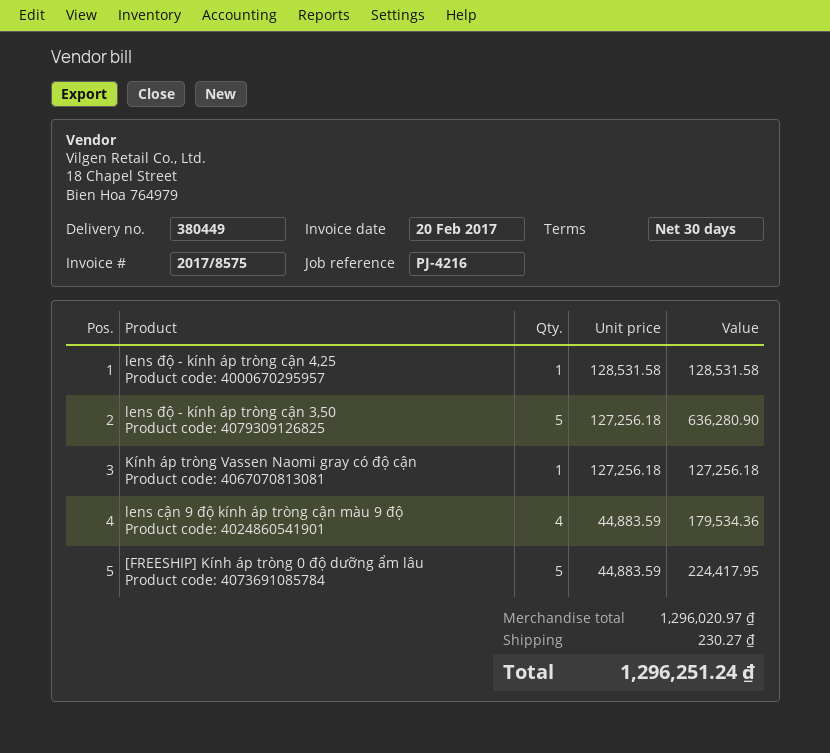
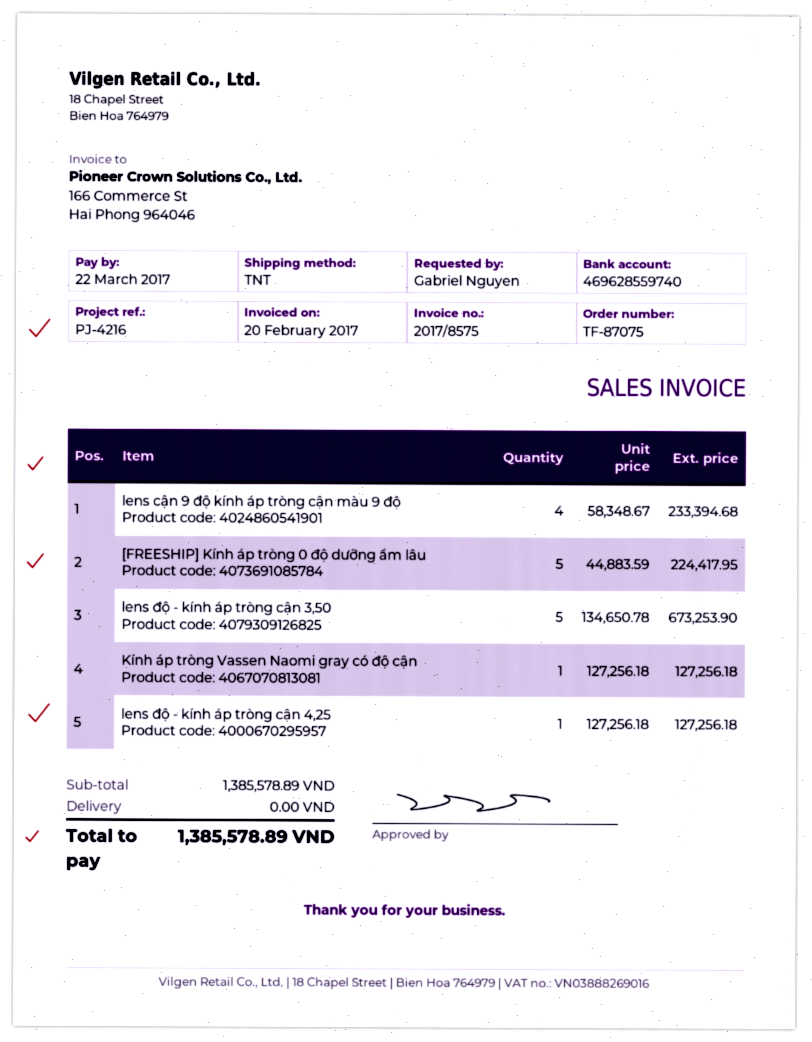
lens độ - kính áp tròng cận 4,25: 1 x 128531.58 = 128531.58 -> 1 x 127256.18 = 127256.18
lens độ - kính áp tròng cận 3,50: 5 x 127256.18 = 636280.90 -> 5 x 134650.78 = 673253.90
lens cận 9 độ kính áp tròng cận màu 9 độ: 4 x 44883.59 = 179534.36 -> 4 x 58348.67 = 233394.68
subtotal: 1296020.97 -> 1385578.89
shipping: 230.27 -> 0.00
total: 1296251.24 -> 1385578.89

